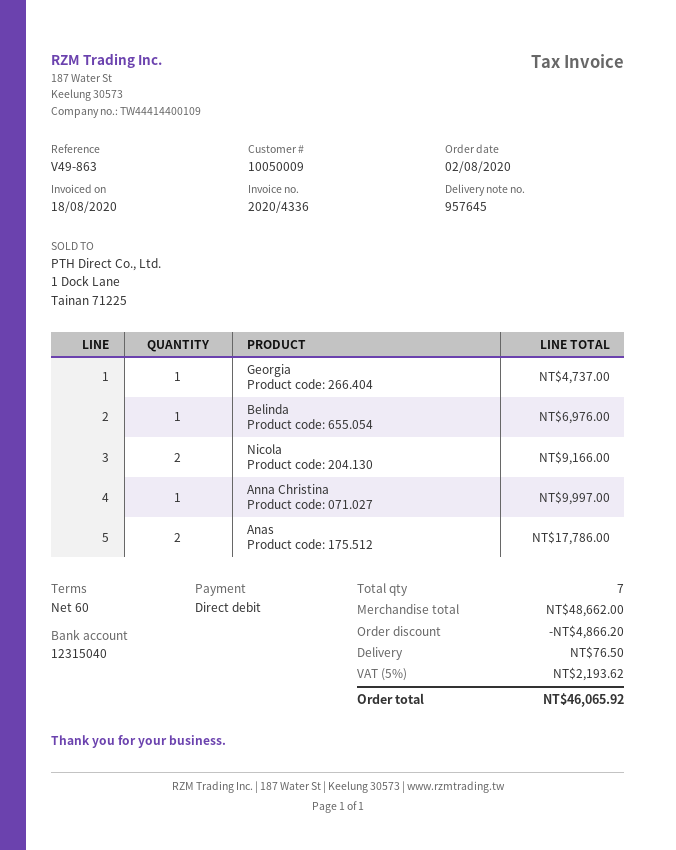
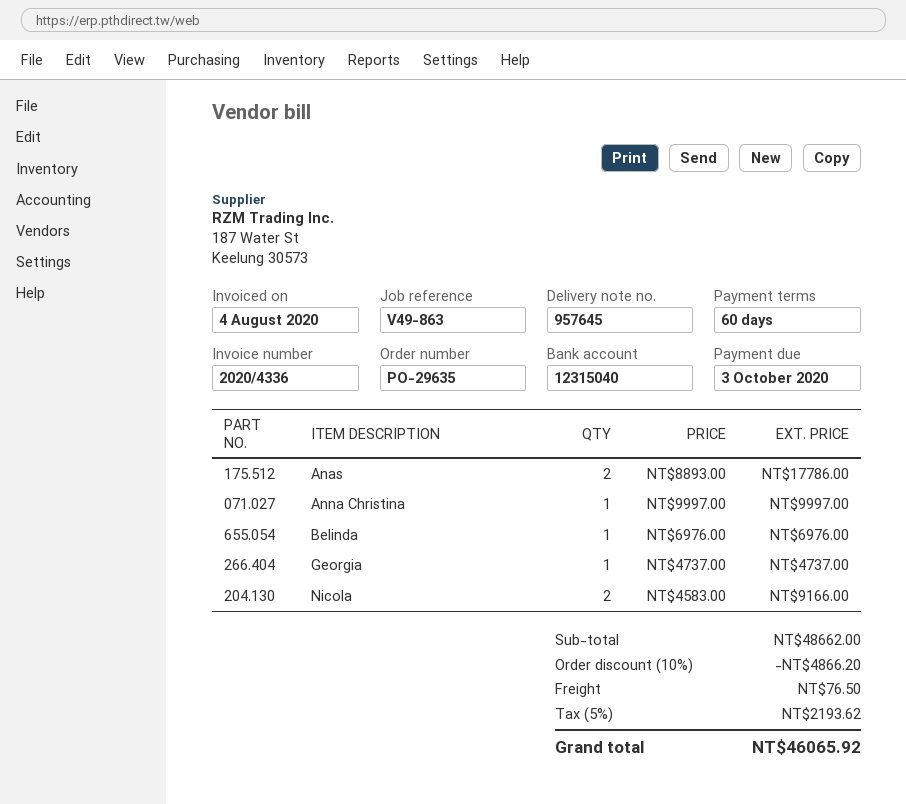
invoice date: 2020-08-18 -> 2020-08-04

